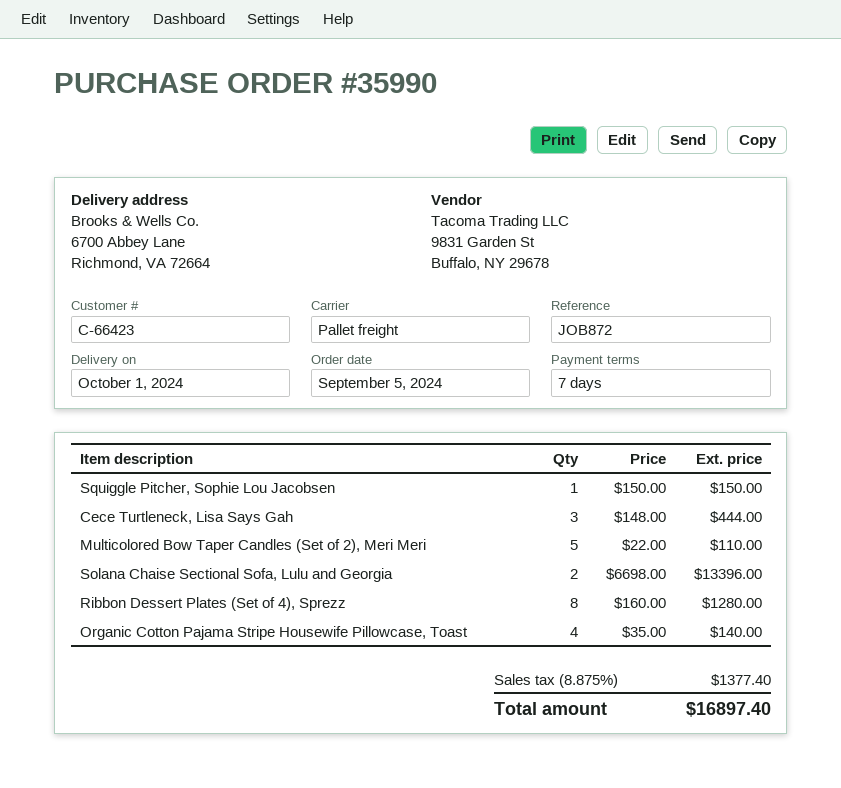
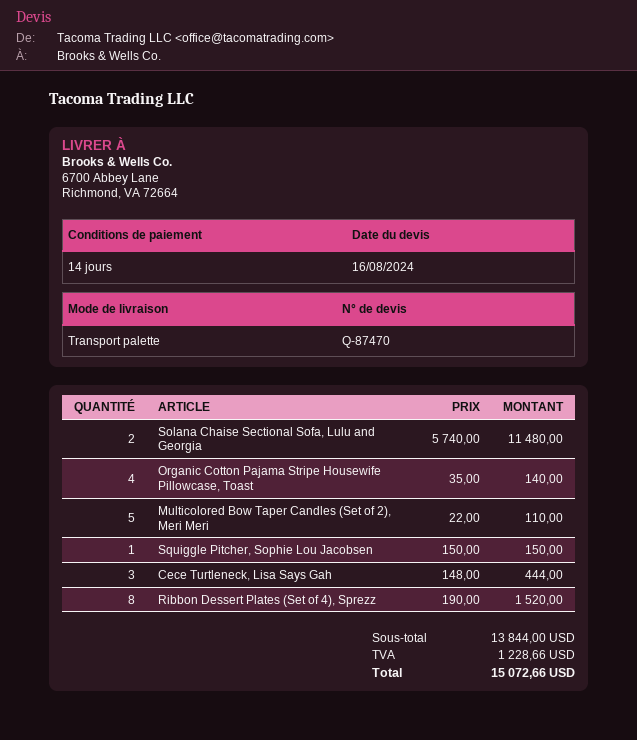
payment terms: 7 days -> 14 days
Solana Chaise Sectional Sofa, Lulu and Georgia: 2 x 6698.00 = 13396.00 -> 2 x 5740.00 = 11480.00
Ribbon Dessert Plates (Set of 4), Sprezz: 8 x 160.00 = 1280.00 -> 8 x 190.00 = 1520.00
tax: 1377.40 -> 1228.66
total: 16897.40 -> 15072.66

